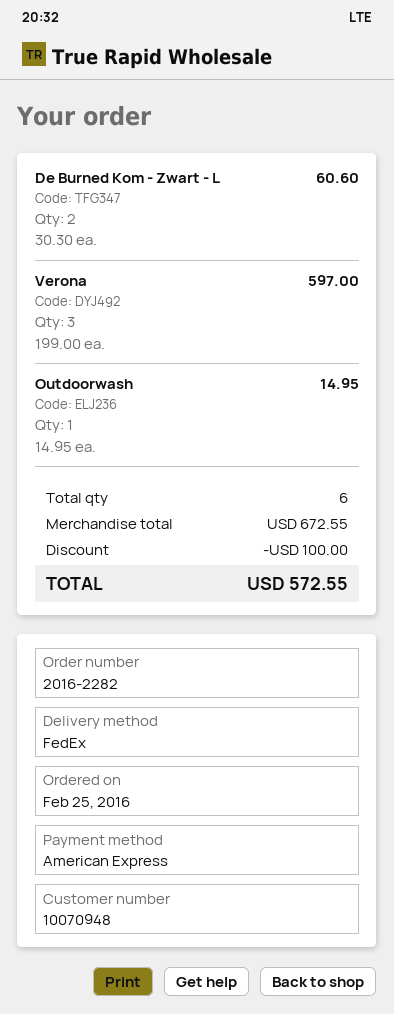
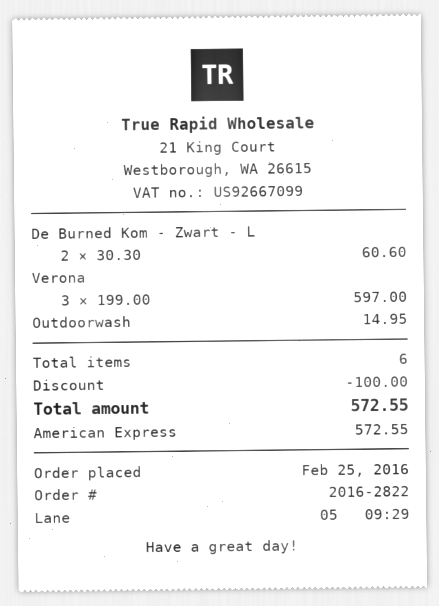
order number: 2016-2282 -> 2016-2822

